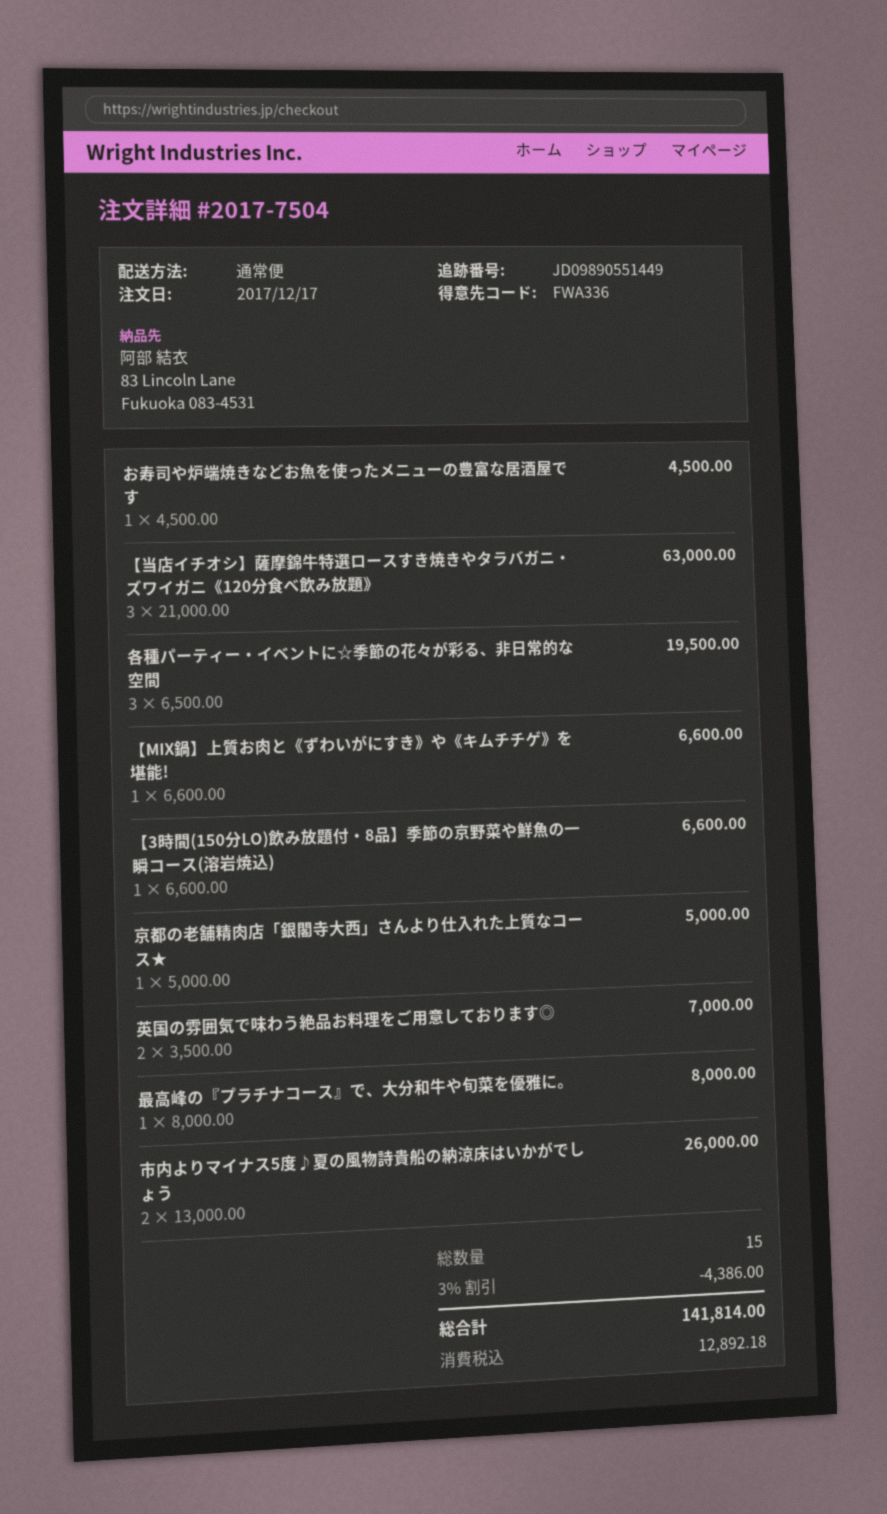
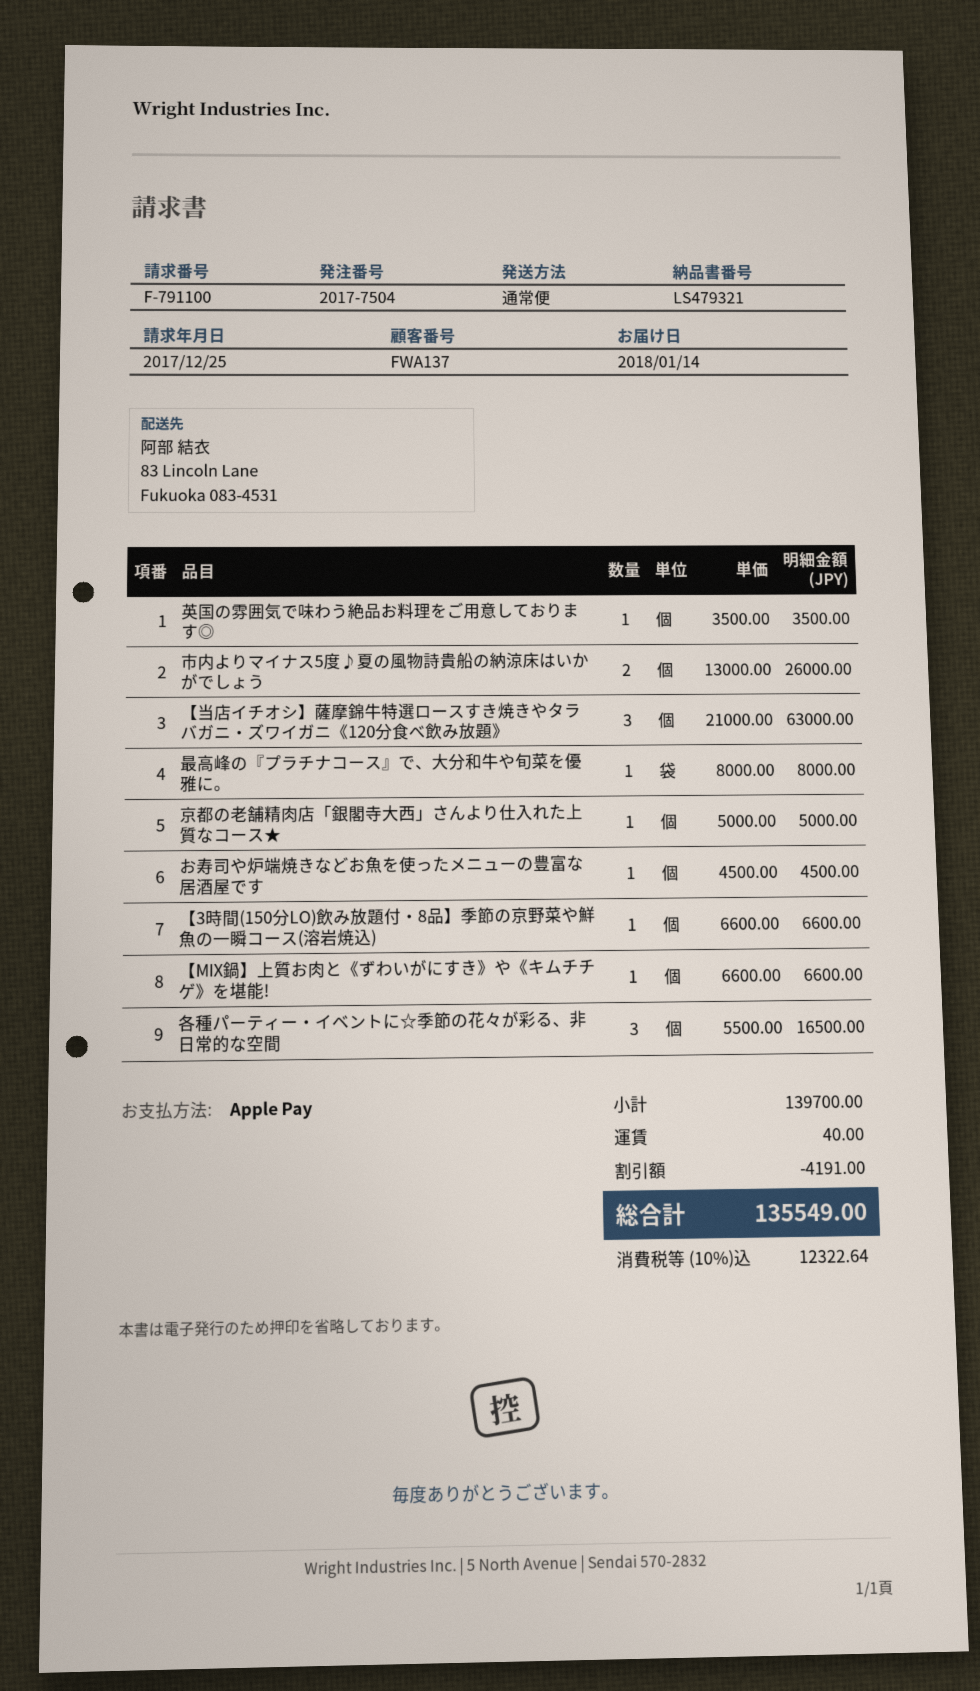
customer number: FWA336 -> FWA137
各種パーティー・イベントに☆季節の花々が彩る、非日常的な空間: 3 x 6500.00 = 19500.00 -> 3 x 5500.00 = 16500.00
英国の雰囲気で味わう絶品お料理をご用意しております◎: 2 x 3500.00 = 7000.00 -> 1 x 3500.00 = 3500.00
discount: 4386.00 -> 4191.00
shipping: none -> 40.00
tax: 12892.18 -> 12322.64
total: 141814.00 -> 135549.00

